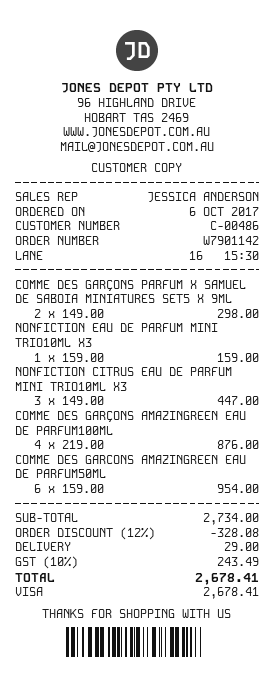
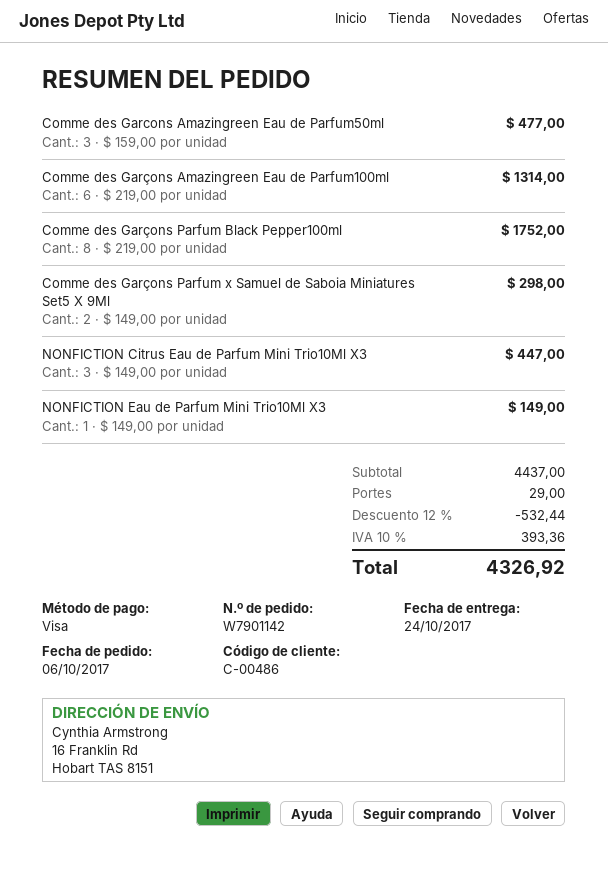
NONFICTION EAU DE PARFUM MINI TRIO10ML X3: 1 x 159.00 = 159.00 -> 1 x 149.00 = 149.00
COMME DES GARÇONS AMAZINGREEN EAU DE PARFUM100ML: 4 x 219.00 = 876.00 -> 6 x 219.00 = 1314.00
COMME DES GARCONS AMAZINGREEN EAU DE PARFUM50ML: 6 x 159.00 = 954.00 -> 3 x 159.00 = 477.00
Comme des Garçons Parfum Black Pepper100ml: none -> 8 x 219.00 = 1752.00
subtotal: 2734.00 -> 4437.00
discount: 12% = 328.08 -> 12% = 532.44
tax: 10% = 243.49 -> 10% = 393.36
total: 2678.41 -> 4326.92

